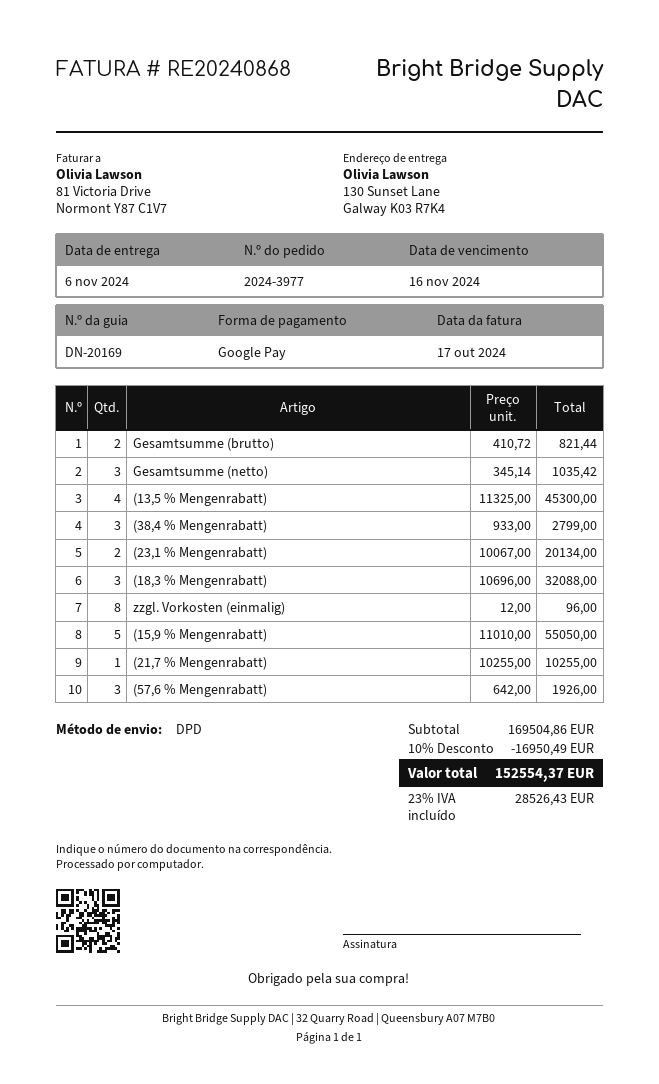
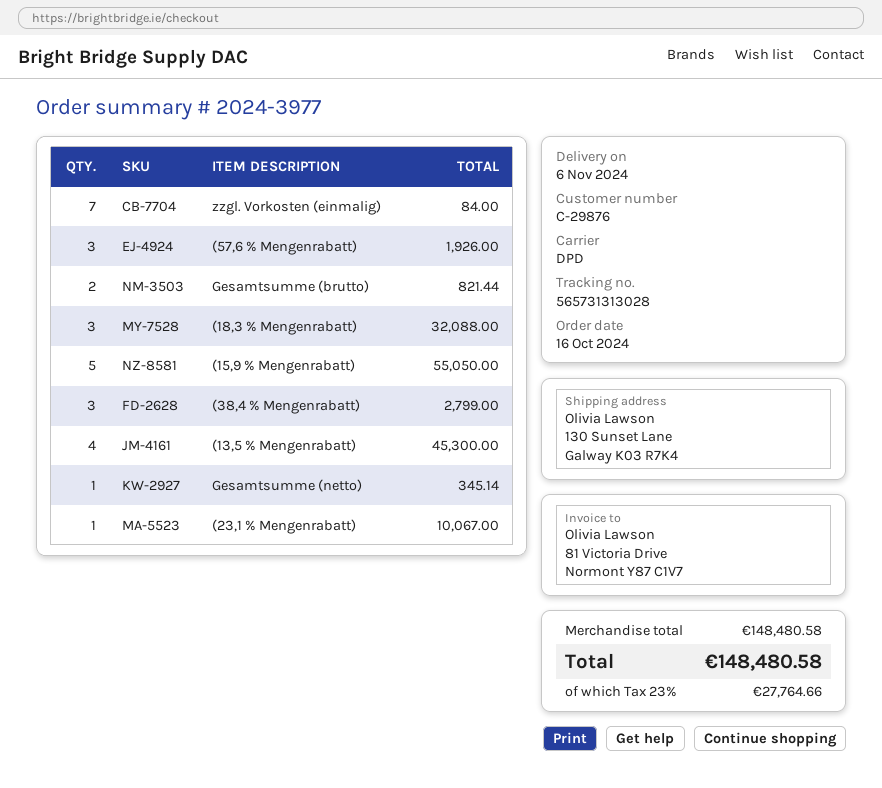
Gesamtsumme (netto): 3 for 1035.42 -> 1 for 345.14
(23,1 % Mengenrabatt): 2 for 20134.00 -> 1 for 10067.00
zzgl. Vorkosten (einmalig): 8 for 96.00 -> 7 for 84.00
(21,7 % Mengenrabatt): 1 for 10255.00 -> none
subtotal: 169504.86 -> 148480.58
discount: 10% = 16950.49 -> none
tax: 23% = 28526.43 -> 23% = 27764.66
total: 152554.37 -> 148480.58

